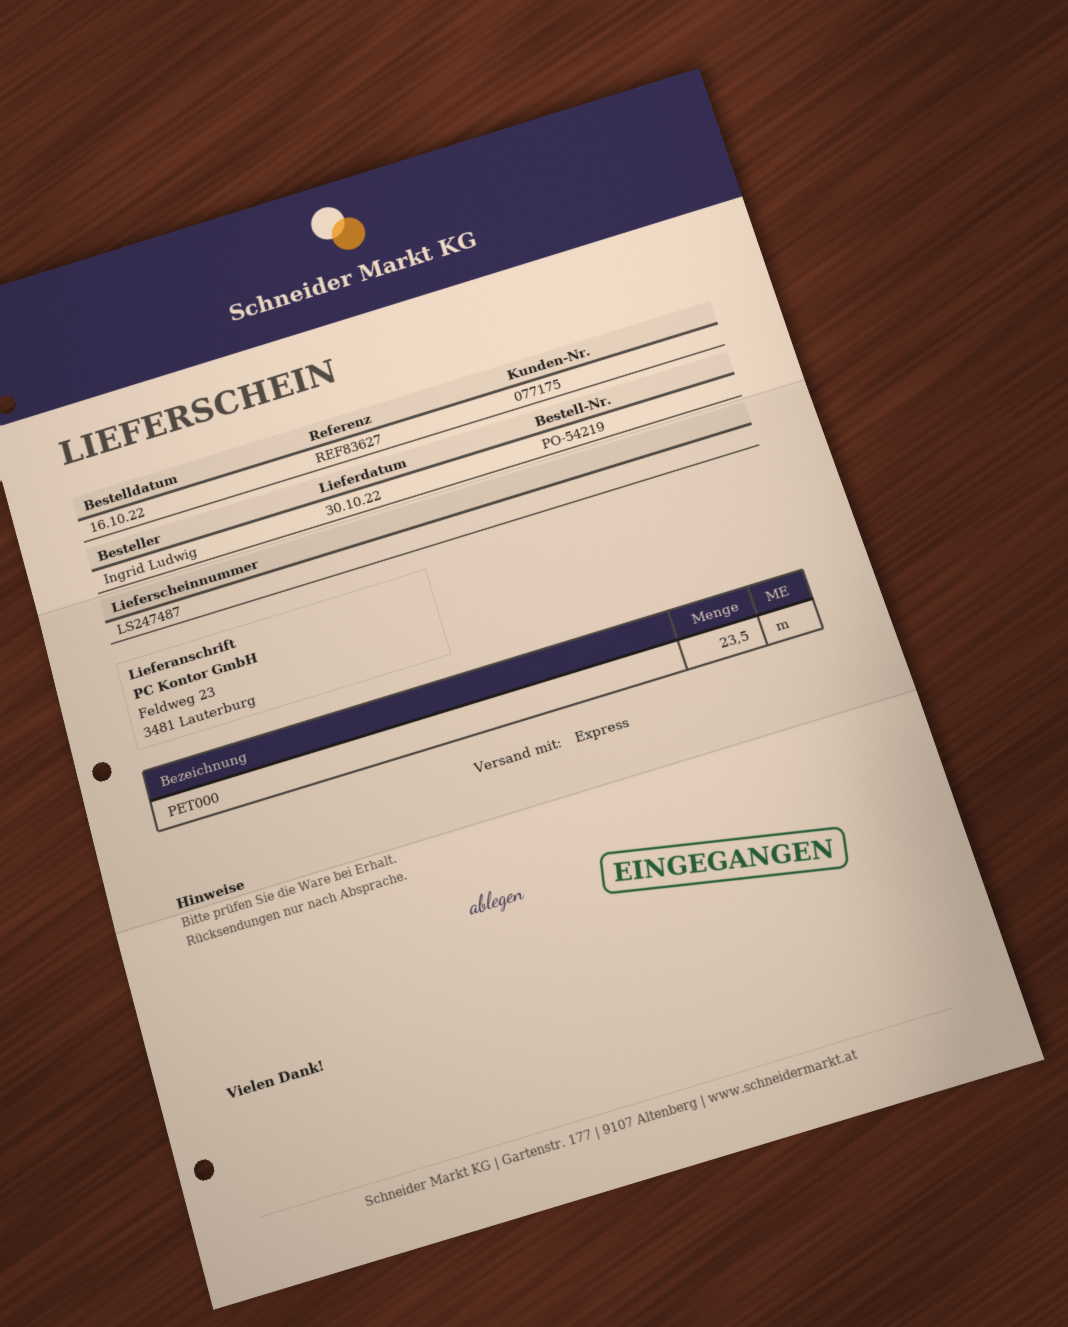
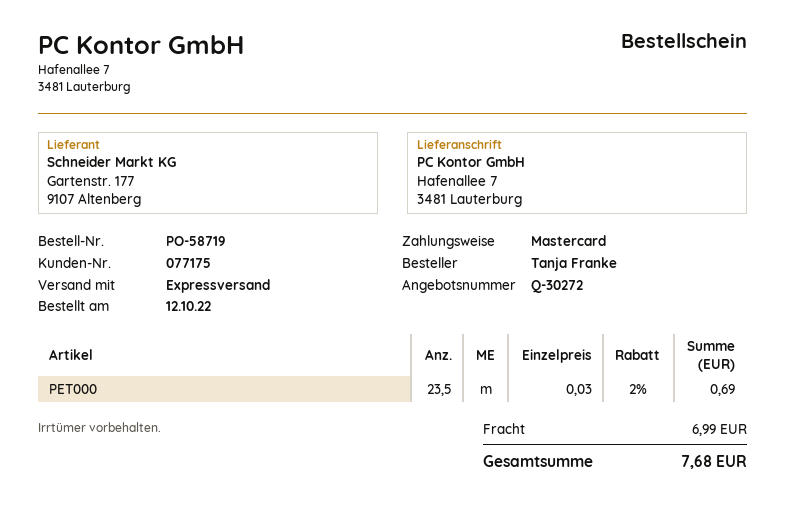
order number: PO-54219 -> PO-58719
order date: 2022-10-16 -> 2022-10-12
ordered by: Ingrid Ludwig -> Tanja Franke
ship to: Feldweg 23, 3481 Lauterburg -> Hafenallee 7, 3481 Lauterburg

